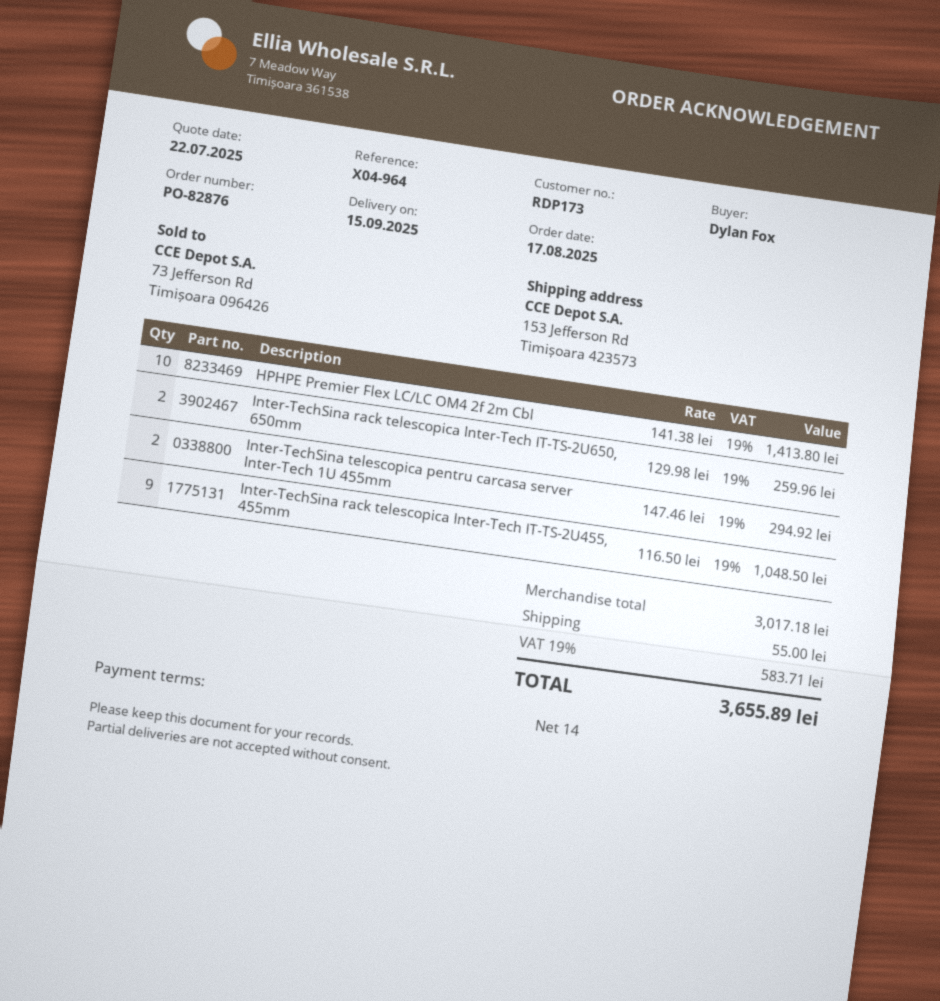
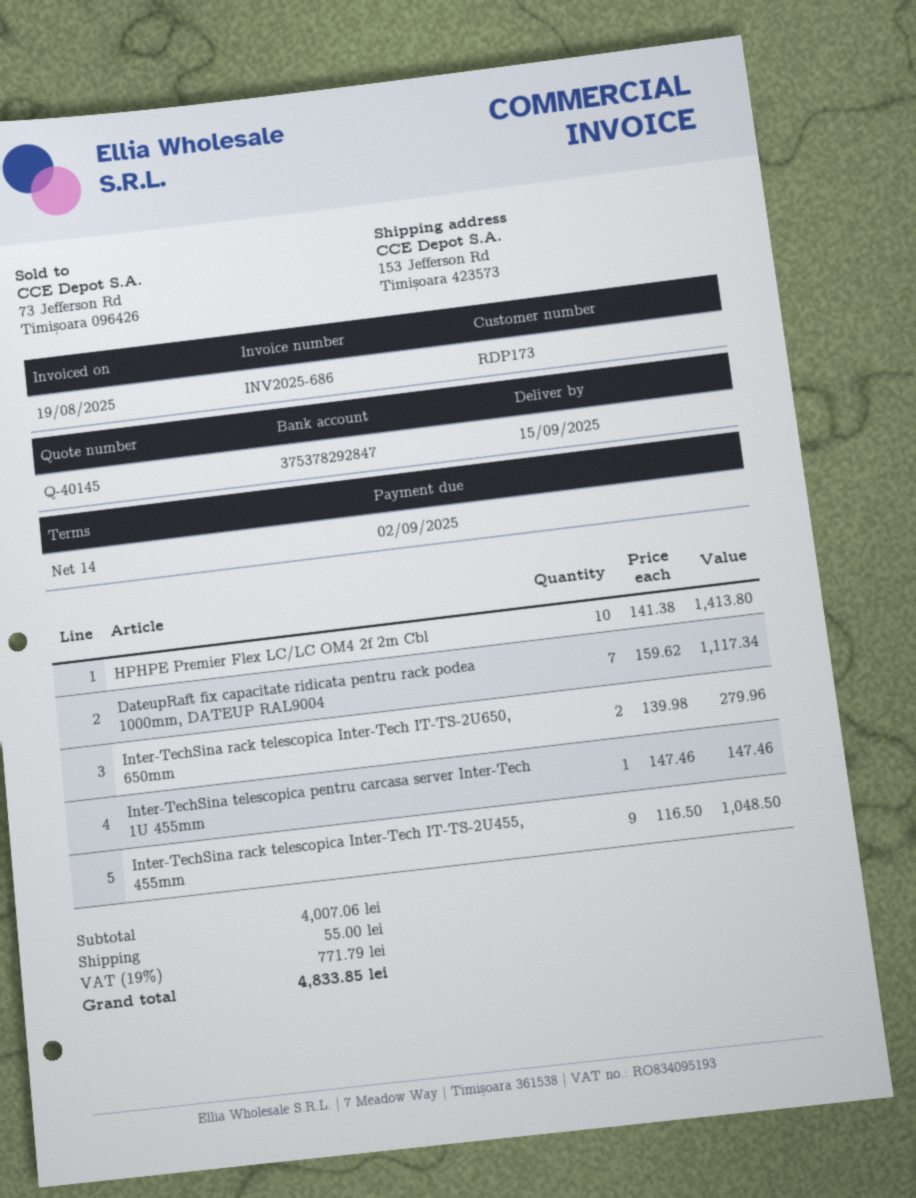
Inter-TechSina rack telescopica Inter-Tech IT-TS-2U650, 650mm: 2 x 129.98 = 259.96 -> 2 x 139.98 = 279.96
Inter-TechSina telescopica pentru carcasa server Inter-Tech 1U 455mm: 2 x 147.46 = 294.92 -> 1 x 147.46 = 147.46
DateupRaft fix capacitate ridicata pentru rack podea 1000mm, DATEUP RAL9004: none -> 7 x 159.62 = 1117.34
subtotal: 3017.18 -> 4007.06
tax: 19% = 583.71 -> 19% = 771.79
total: 3655.89 -> 4833.85

